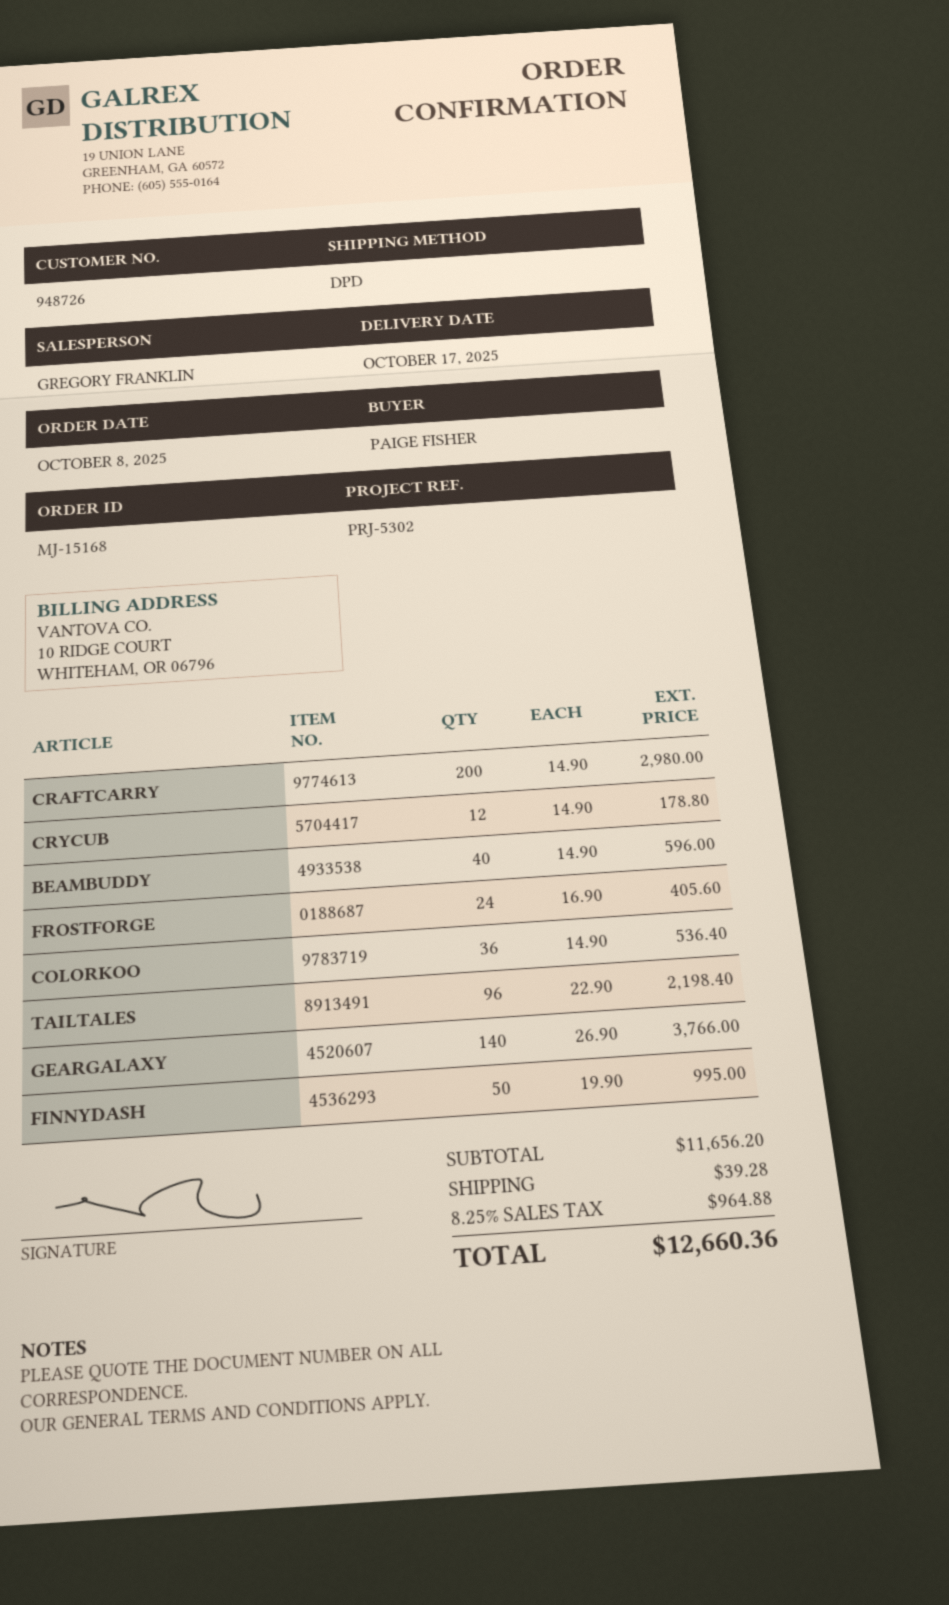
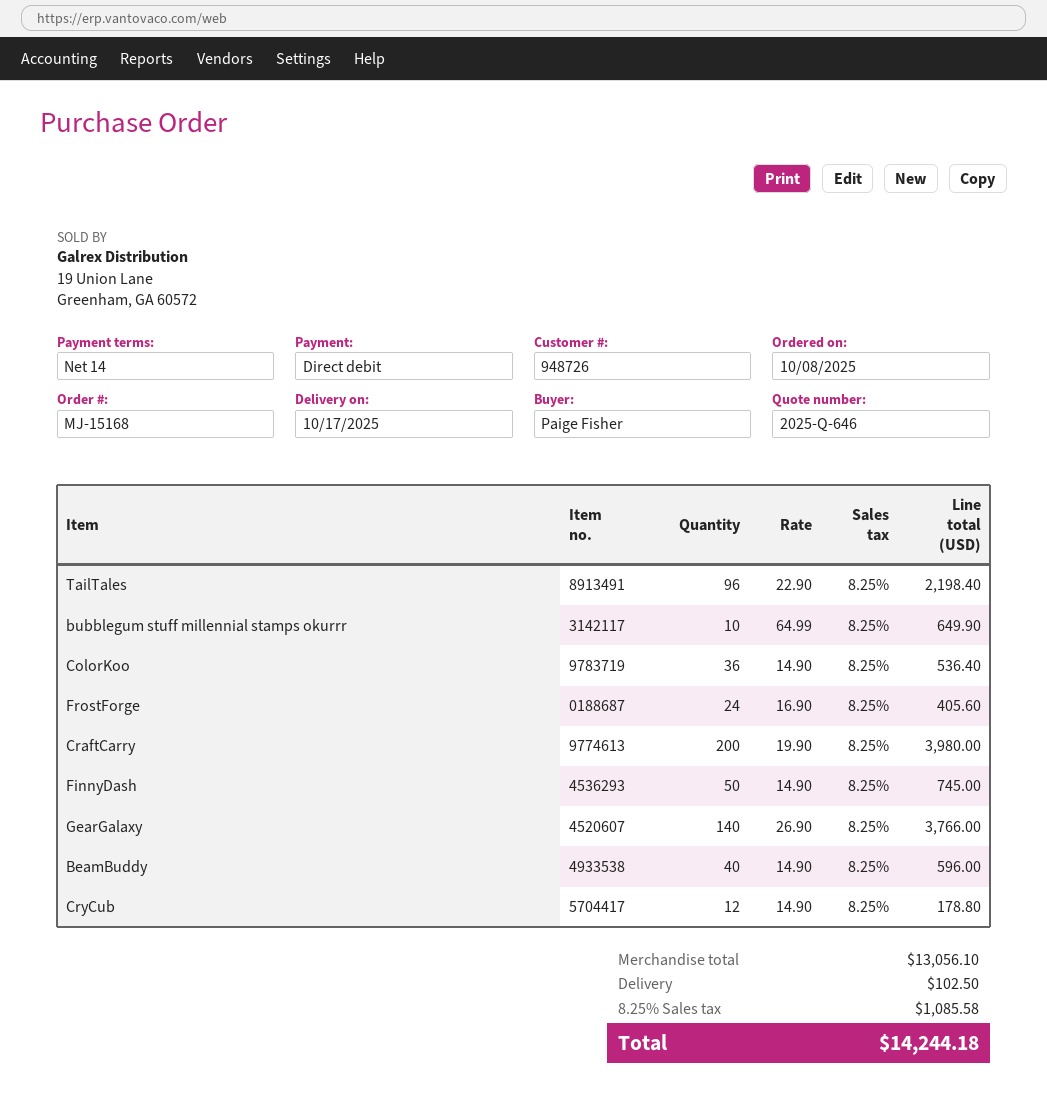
CRAFTCARRY: 200 x 14.90 = 2980.00 -> 200 x 19.90 = 3980.00
FINNYDASH: 50 x 19.90 = 995.00 -> 50 x 14.90 = 745.00
bubblegum stuff millennial stamps okurrr: none -> 10 x 64.99 = 649.90
subtotal: 11656.20 -> 13056.10
shipping: 39.28 -> 102.50
tax: 8.25% = 964.88 -> 8.25% = 1085.58
total: 12660.36 -> 14244.18

